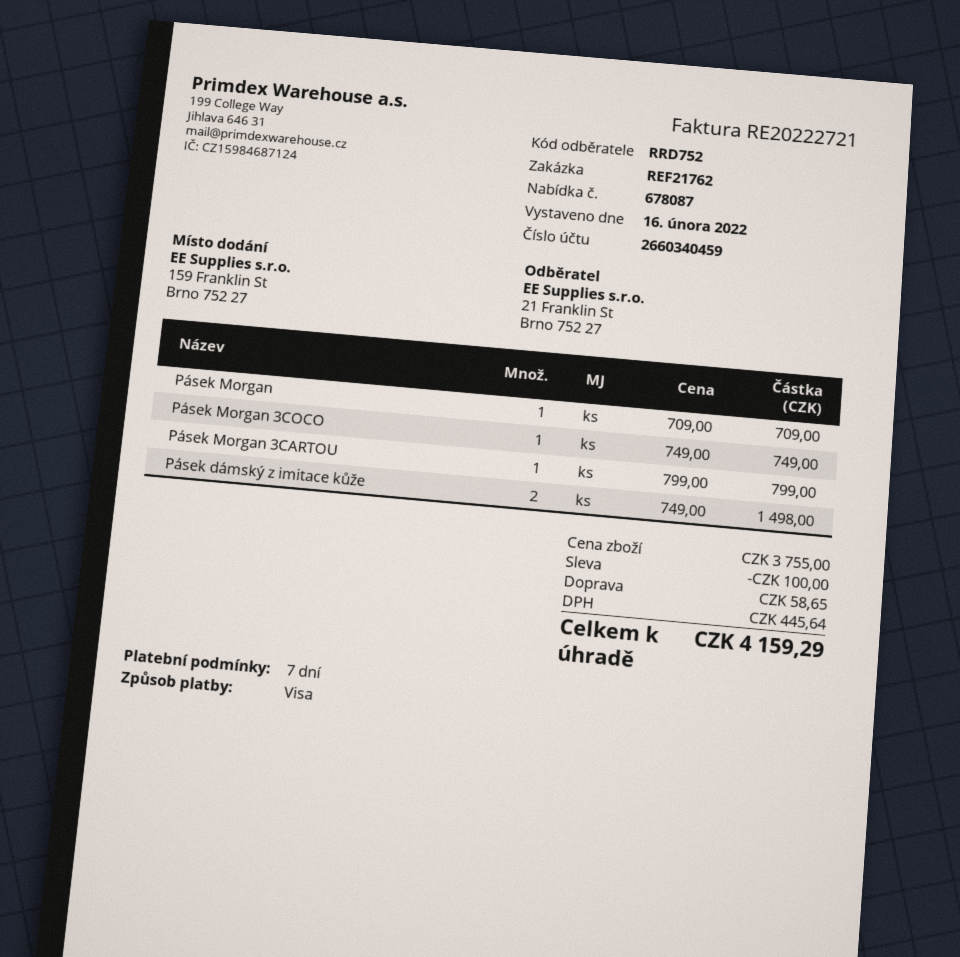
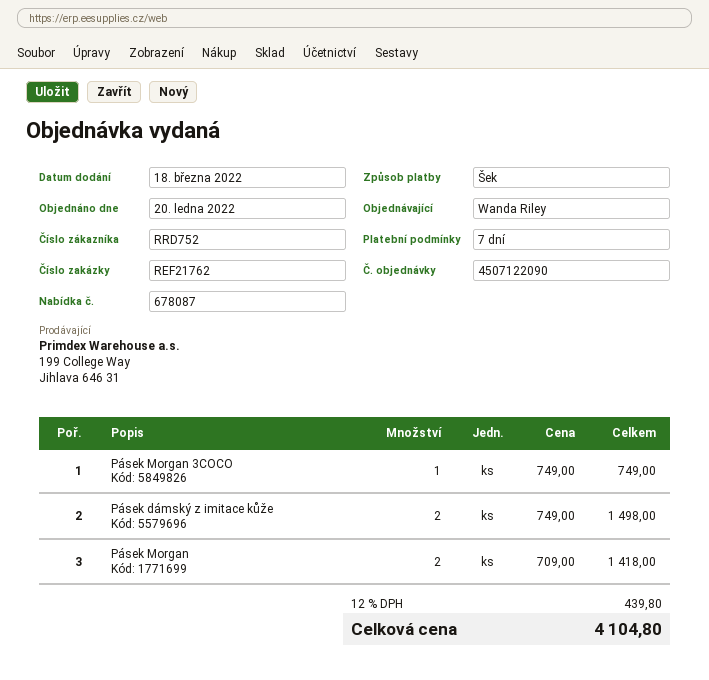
payment method: Visa -> cheque
Pásek Morgan: 1 x 709.00 = 709.00 -> 2 x 709.00 = 1418.00
Pásek Morgan 3CARTOU: 1 x 799.00 = 799.00 -> none
discount: 100.00 -> none
shipping: 58.65 -> none
tax: 445.64 -> 439.80
total: 4159.29 -> 4104.80

